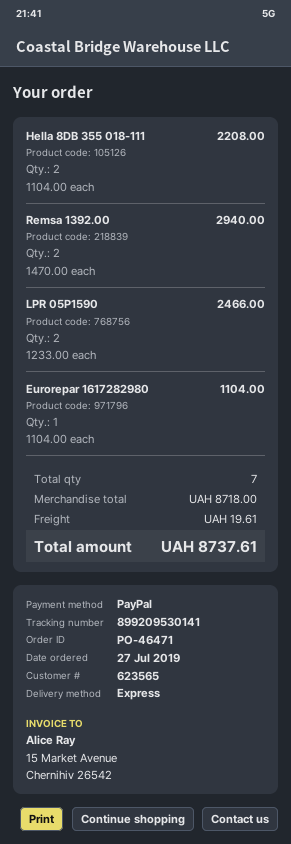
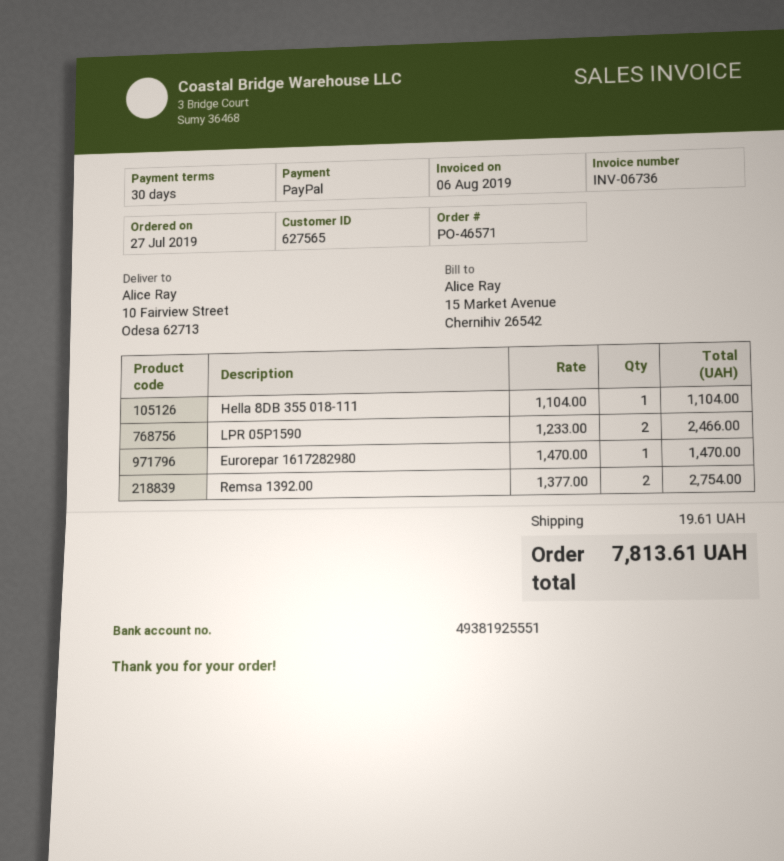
order number: PO-46471 -> PO-46571
customer number: 623565 -> 627565
Hella 8DB 355 018-111: 2 x 1104.00 = 2208.00 -> 1 x 1104.00 = 1104.00
Remsa 1392.00: 2 x 1470.00 = 2940.00 -> 2 x 1377.00 = 2754.00
Eurorepar 1617282980: 1 x 1104.00 = 1104.00 -> 1 x 1470.00 = 1470.00
total: 8737.61 -> 7813.61

